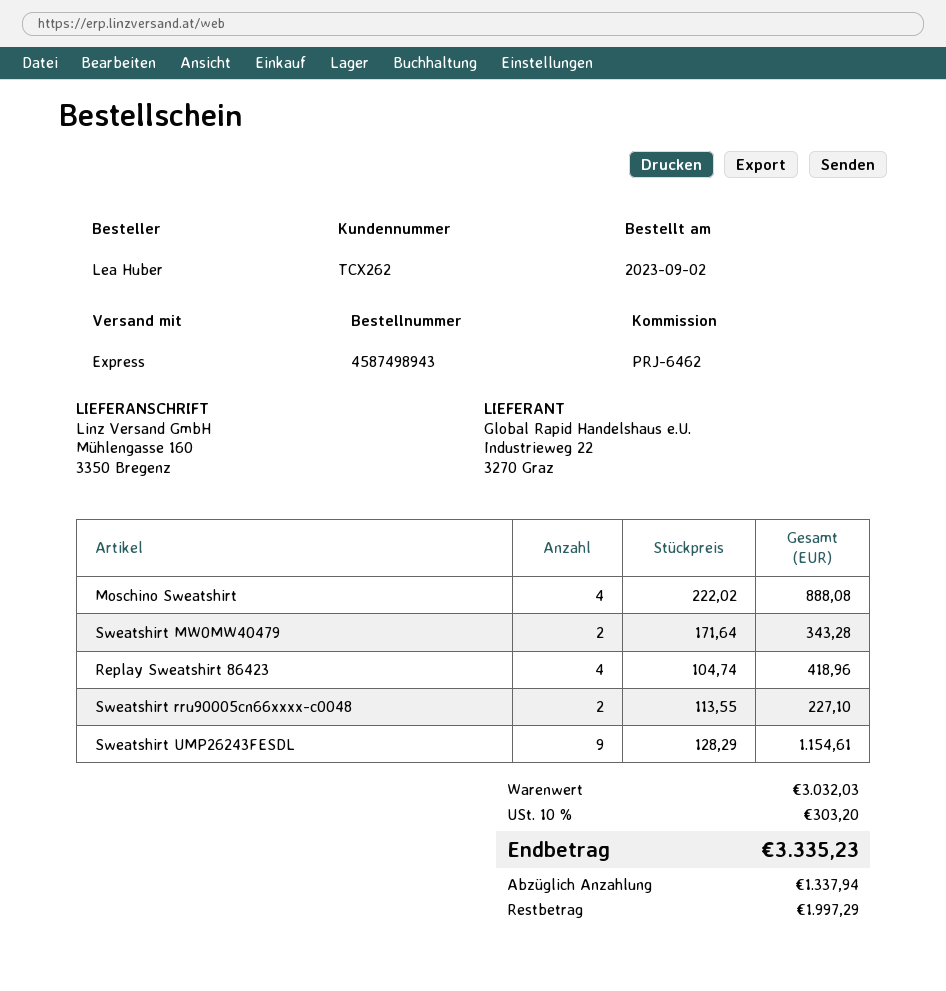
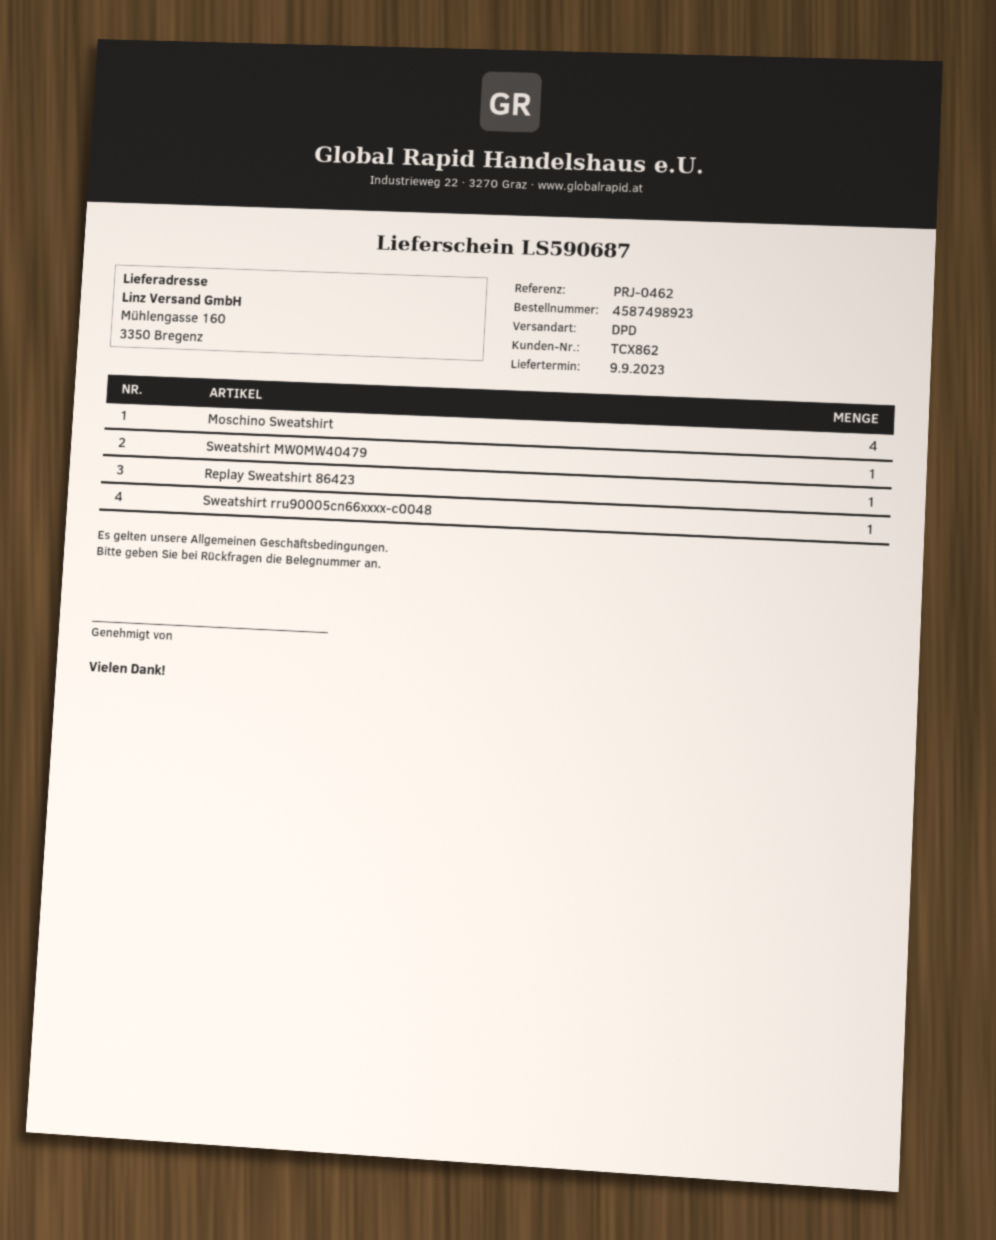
order number: 4587498943 -> 4587498923
customer number: TCX262 -> TCX862
reference: PRJ-6462 -> PRJ-0462
shipping method: express -> DPD
Sweatshirt MW0MW40479: 2 -> 1
Replay Sweatshirt 86423: 4 -> 1
Sweatshirt rru90005cn66xxxx-c0048: 2 -> 1
Sweatshirt UMP26243FESDL: 9 -> none

